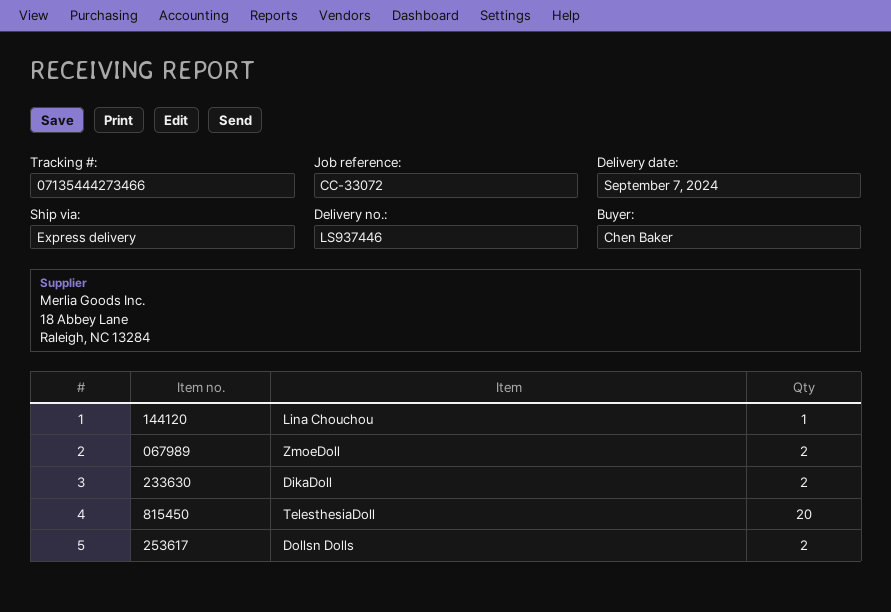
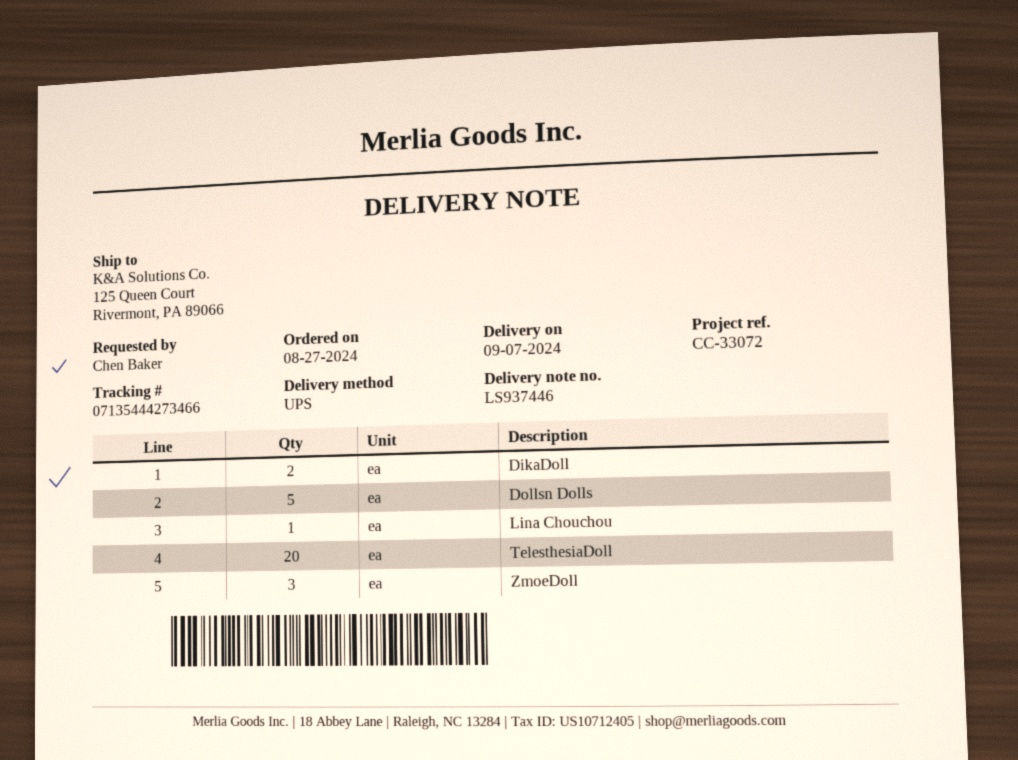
shipping method: express -> UPS
ZmoeDoll: 2 -> 3
Dollsn Dolls: 2 -> 5

